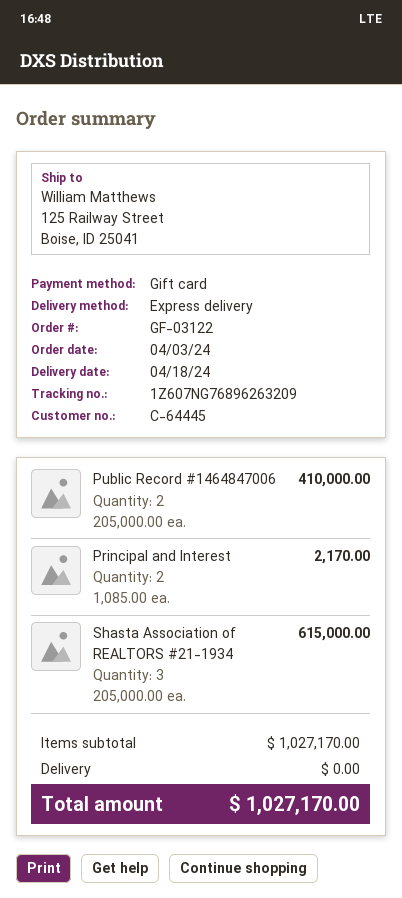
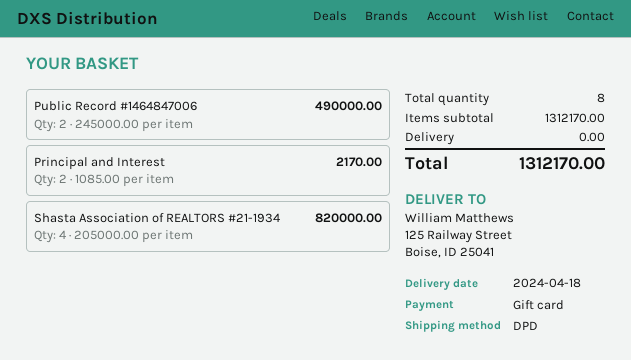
shipping method: express -> DPD
Public Record #1464847006: 2 x 205000.00 = 410000.00 -> 2 x 245000.00 = 490000.00
Shasta Association of REALTORS #21-1934: 3 x 205000.00 = 615000.00 -> 4 x 205000.00 = 820000.00
subtotal: 1027170.00 -> 1312170.00
total: 1027170.00 -> 1312170.00

